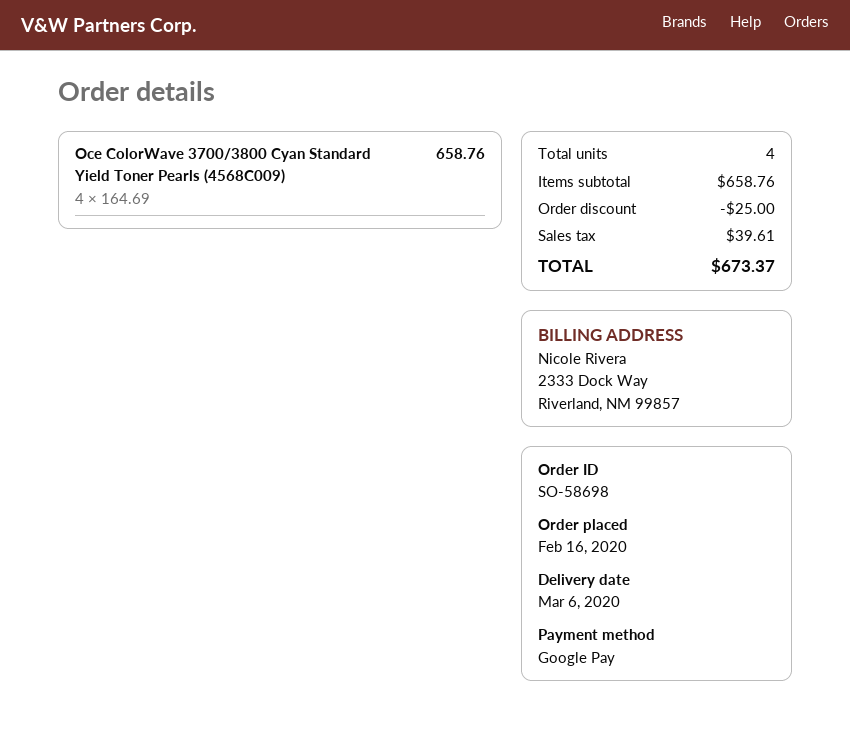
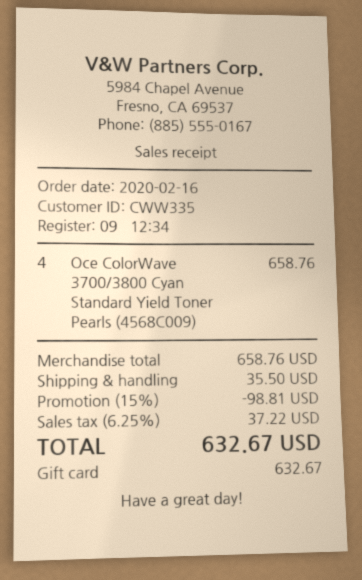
payment method: Google Pay -> gift card
discount: 25.00 -> 98.81
shipping: none -> 35.50
tax: 39.61 -> 37.22
total: 673.37 -> 632.67

